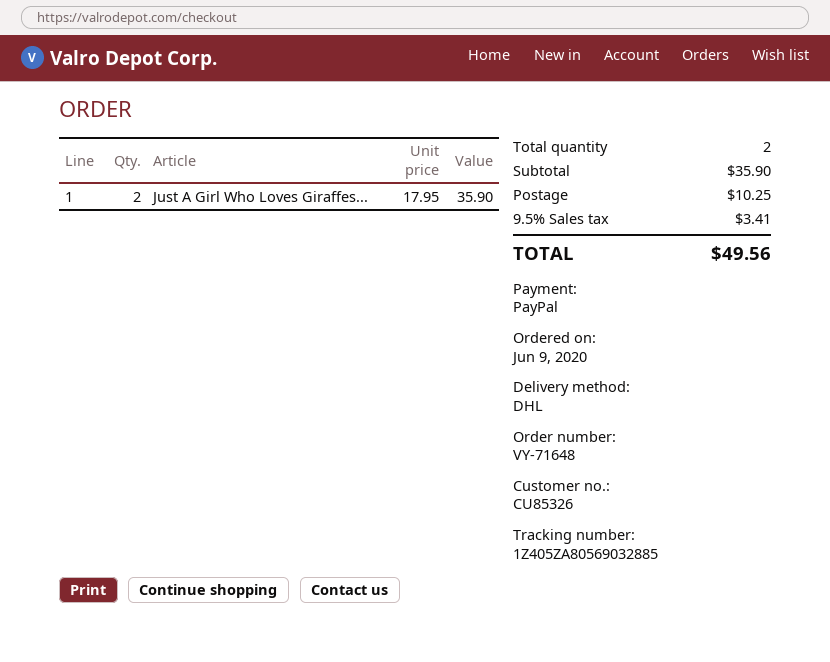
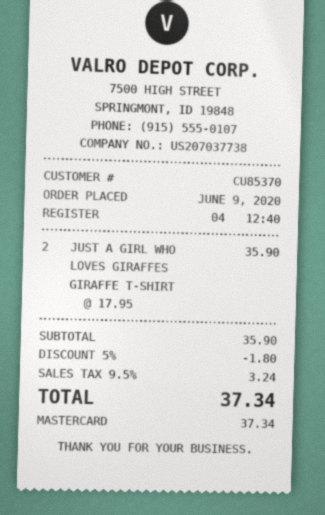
customer number: CU85326 -> CU85370
payment method: PayPal -> Mastercard
discount: none -> 5% = 1.80
shipping: 10.25 -> none
tax: 9.5% = 3.41 -> 9.5% = 3.24
total: 49.56 -> 37.34

